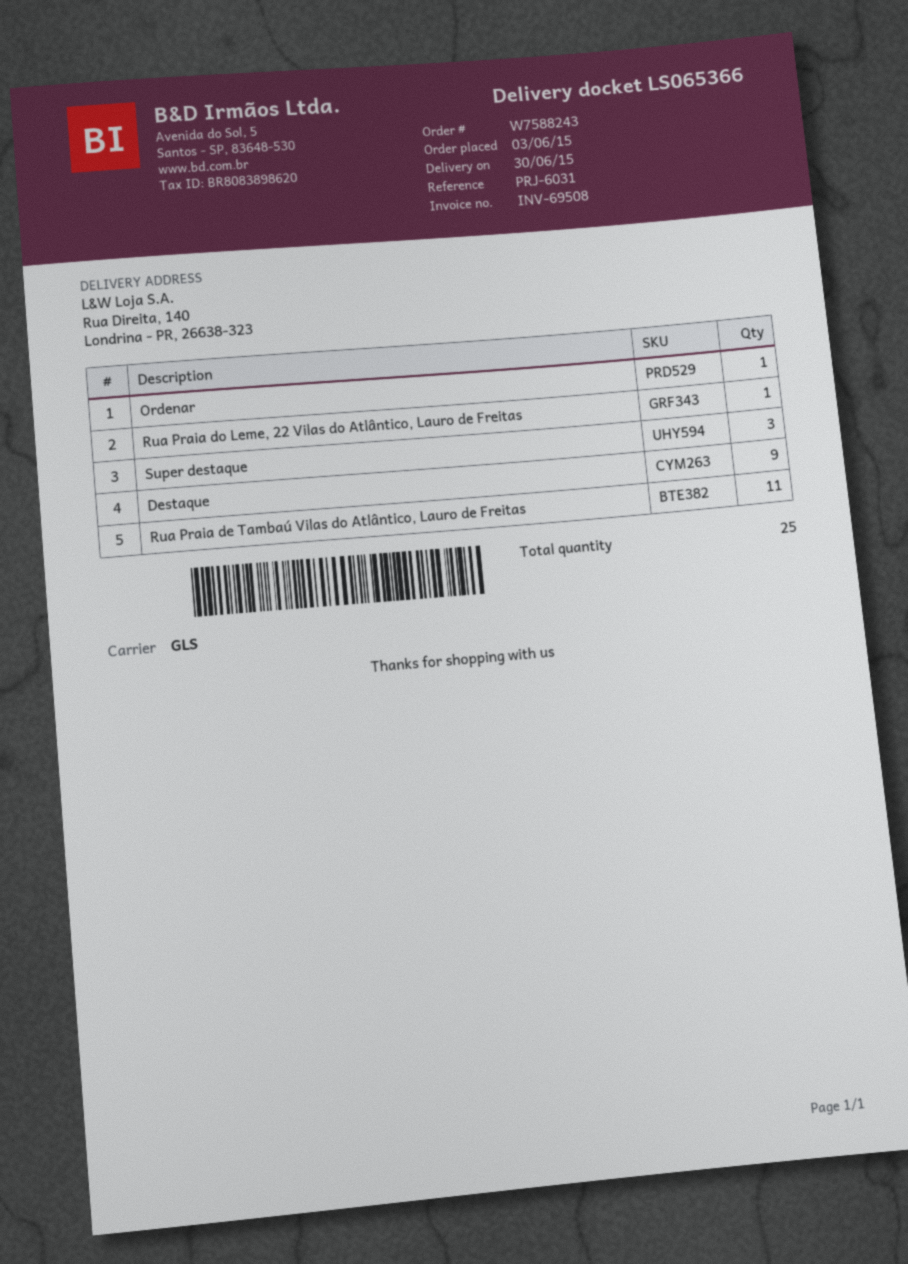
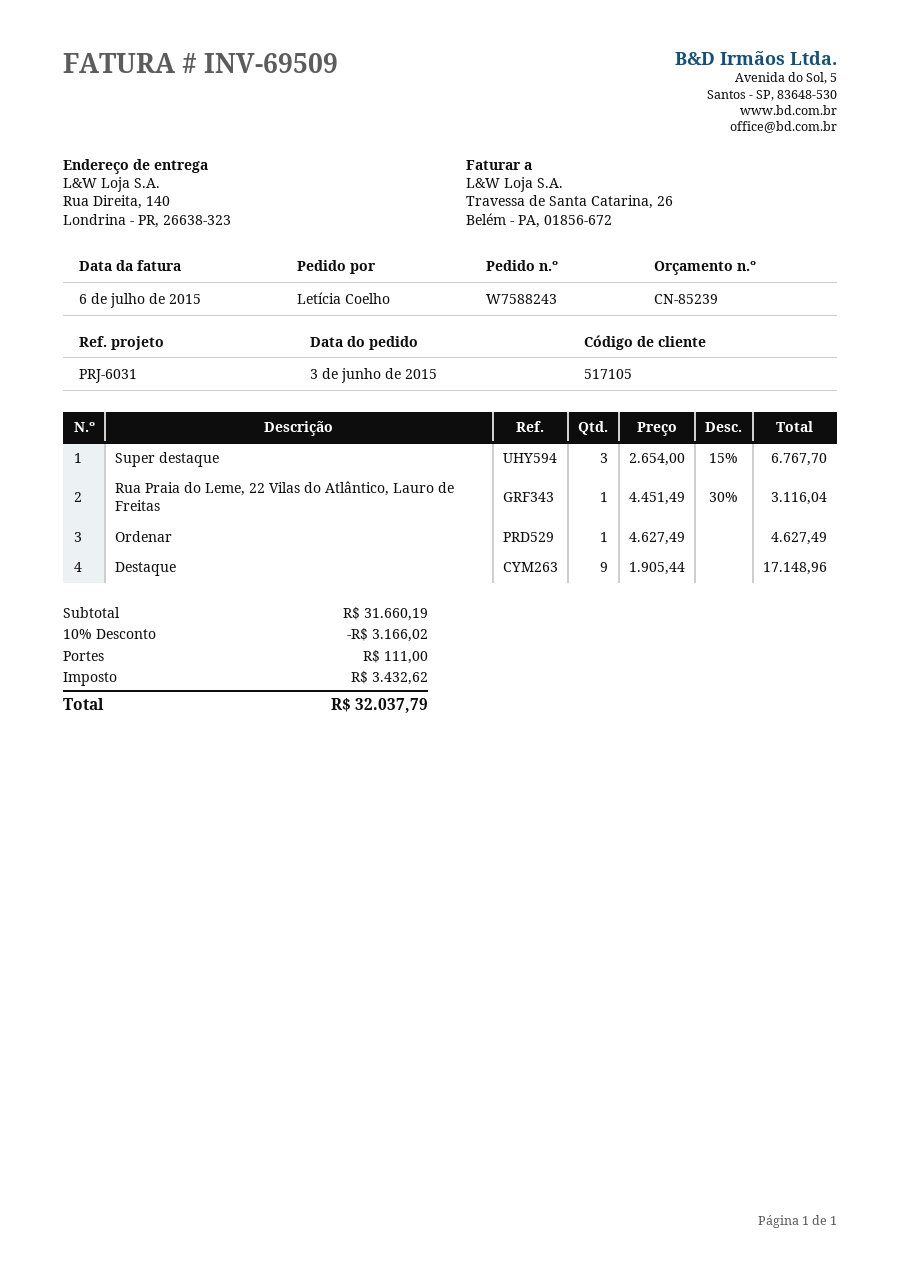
invoice number: INV-69508 -> INV-69509
Rua Praia de Tambaú Vilas do Atlântico, Lauro de Freitas: 11 -> none

